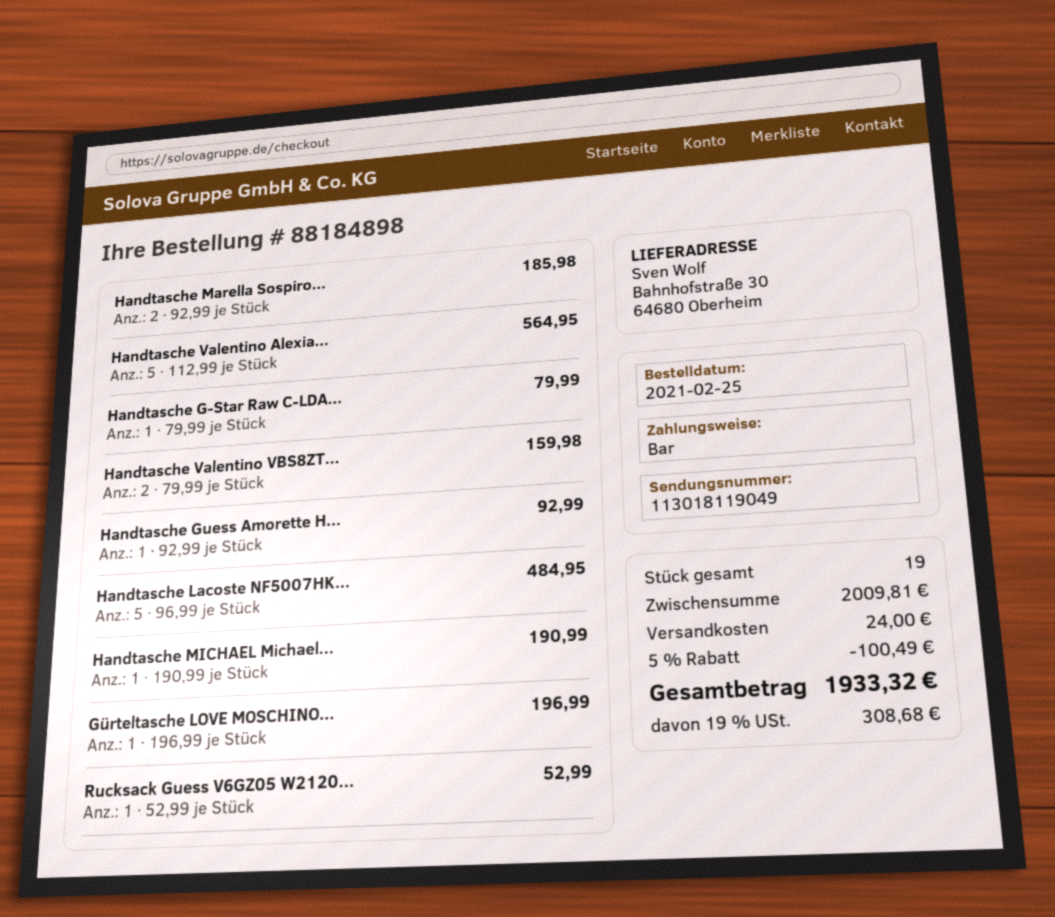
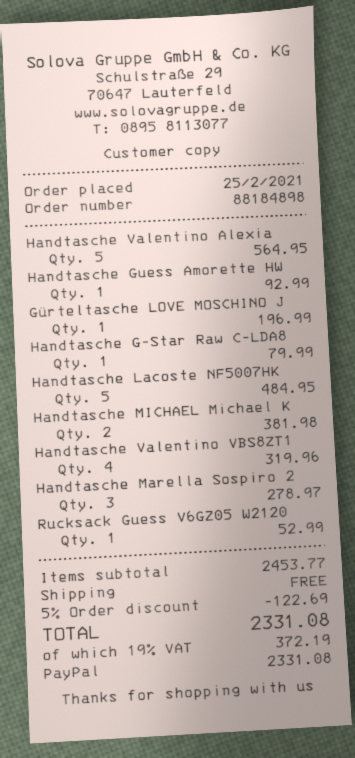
payment method: cash -> PayPal
Handtasche Marella Sospiro...: 2 for 185.98 -> 3 for 278.97
Handtasche Valentino VBS8ZT...: 2 for 159.98 -> 4 for 319.96
Handtasche MICHAEL Michael...: 1 for 190.99 -> 2 for 381.98
subtotal: 2009.81 -> 2453.77
discount: 5% = 100.49 -> 5% = 122.69
shipping: 24.00 -> 0.00
tax: 19% = 308.68 -> 19% = 372.19
total: 1933.32 -> 2331.08

